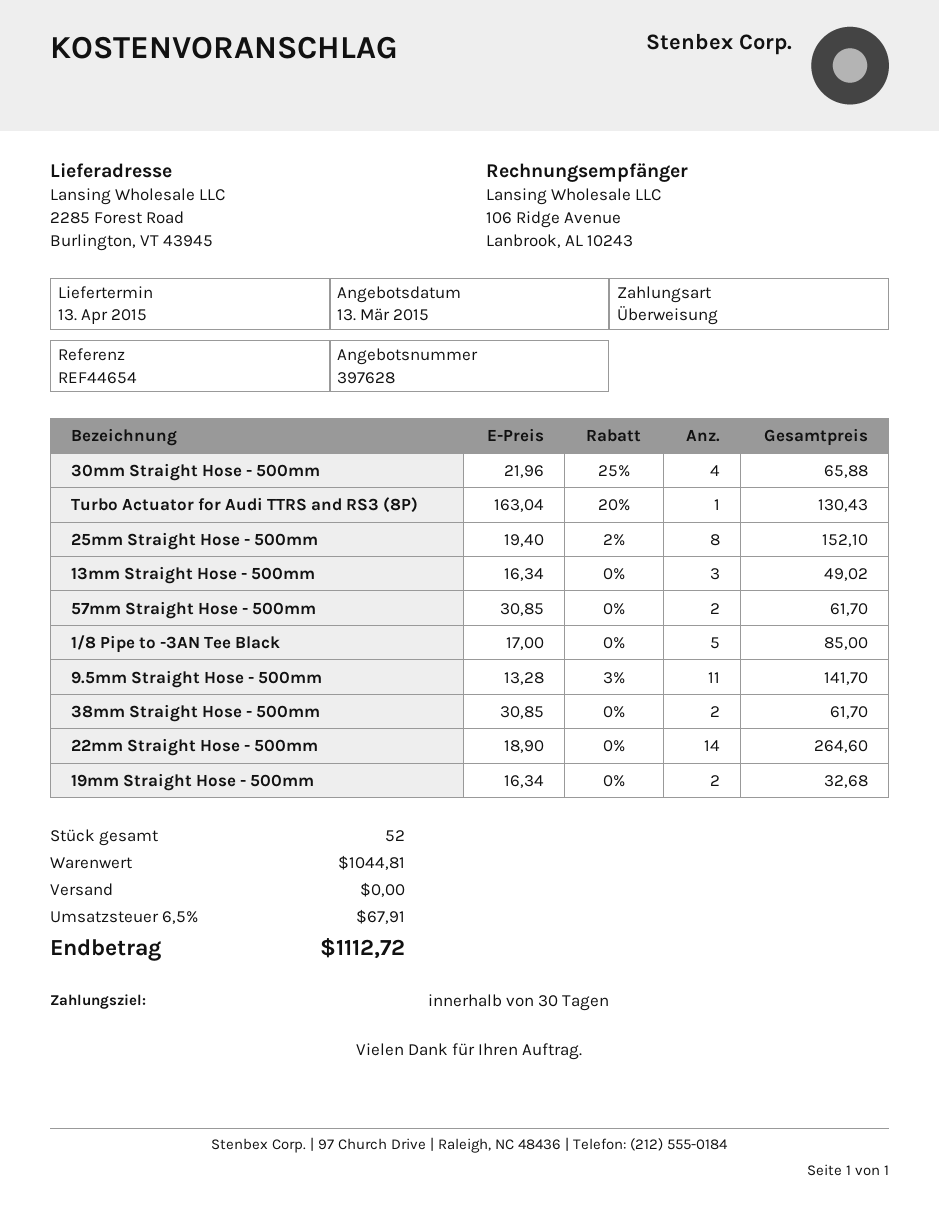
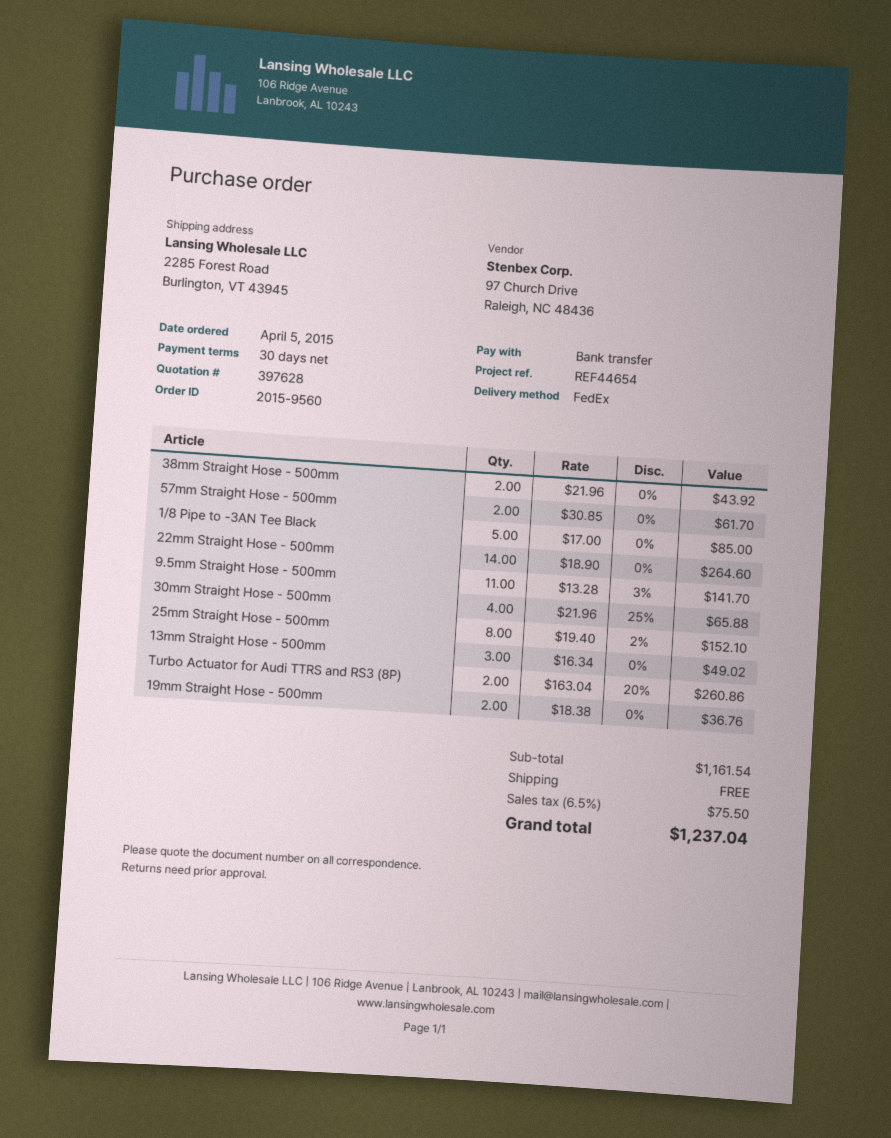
Turbo Actuator for Audi TTRS and RS3 (8P): 1 x 163.04 - 20% = 130.43 -> 2 x 163.04 - 20% = 260.86
38mm Straight Hose - 500mm: 2 x 30.85 = 61.70 -> 2 x 21.96 = 43.92
19mm Straight Hose - 500mm: 2 x 16.34 = 32.68 -> 2 x 18.38 = 36.76
subtotal: 1044.81 -> 1161.54
tax: 6.5% = 67.91 -> 6.5% = 75.50
total: 1112.72 -> 1237.04

